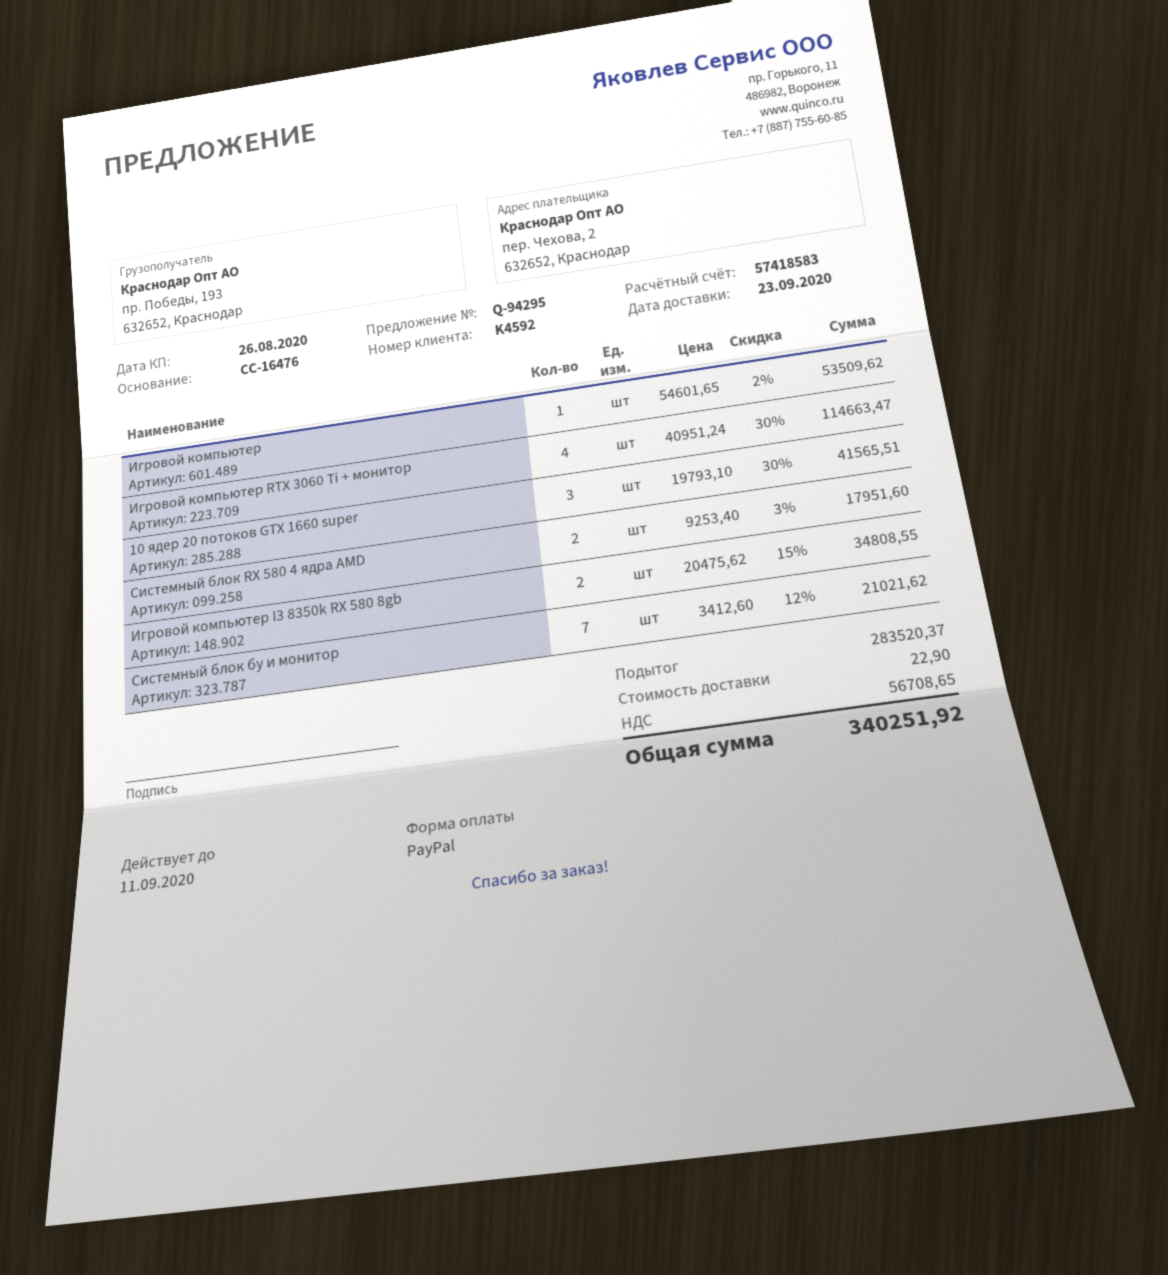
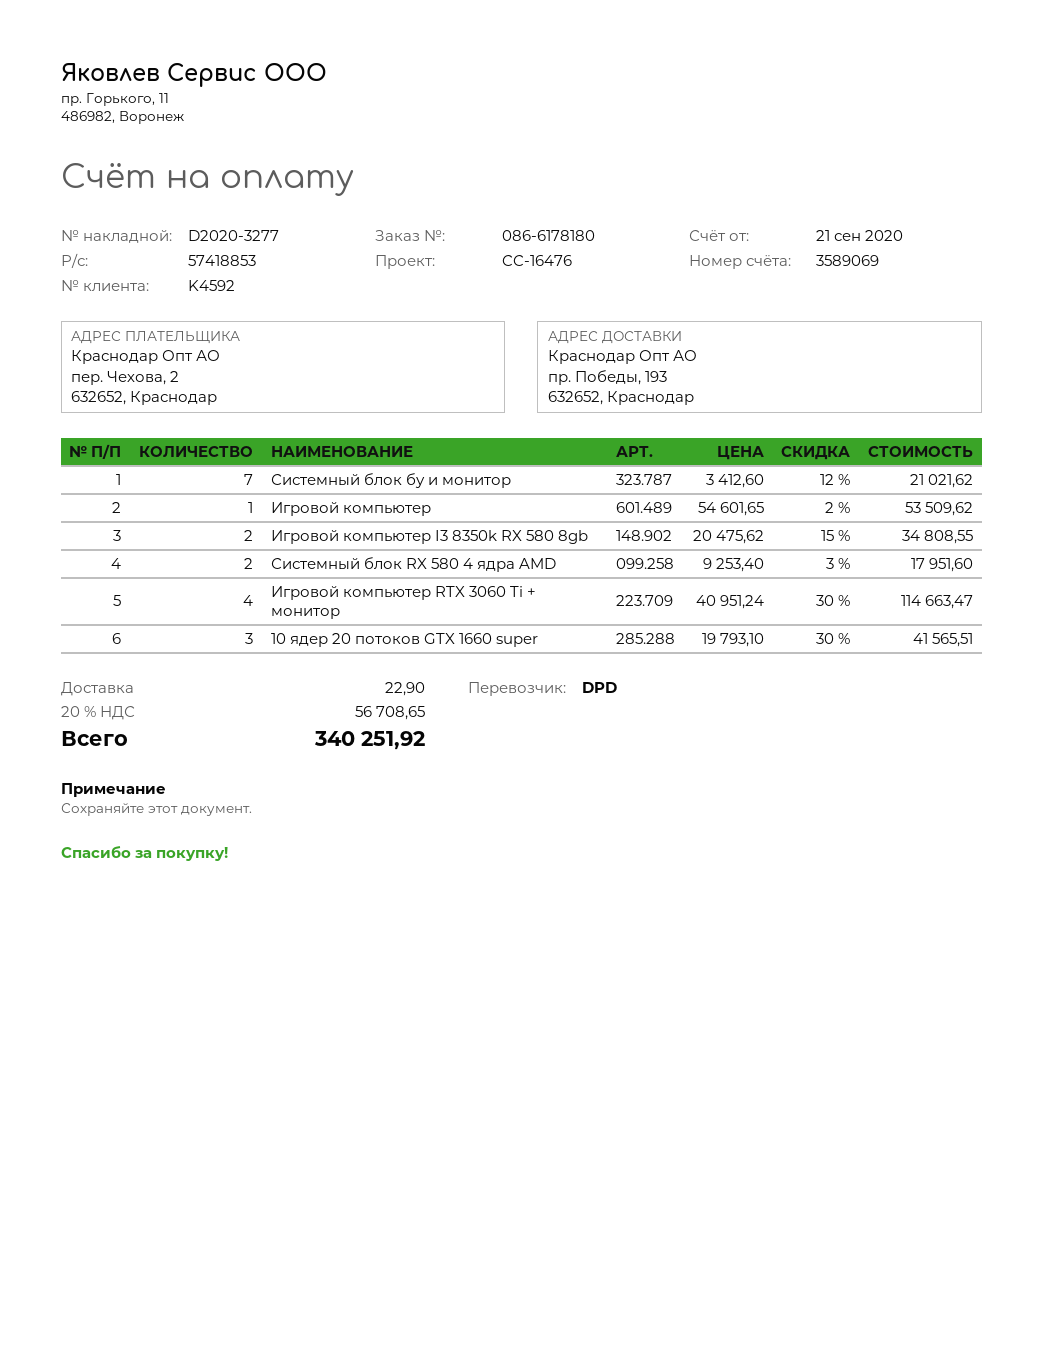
bank account: 57418583 -> 57418853

